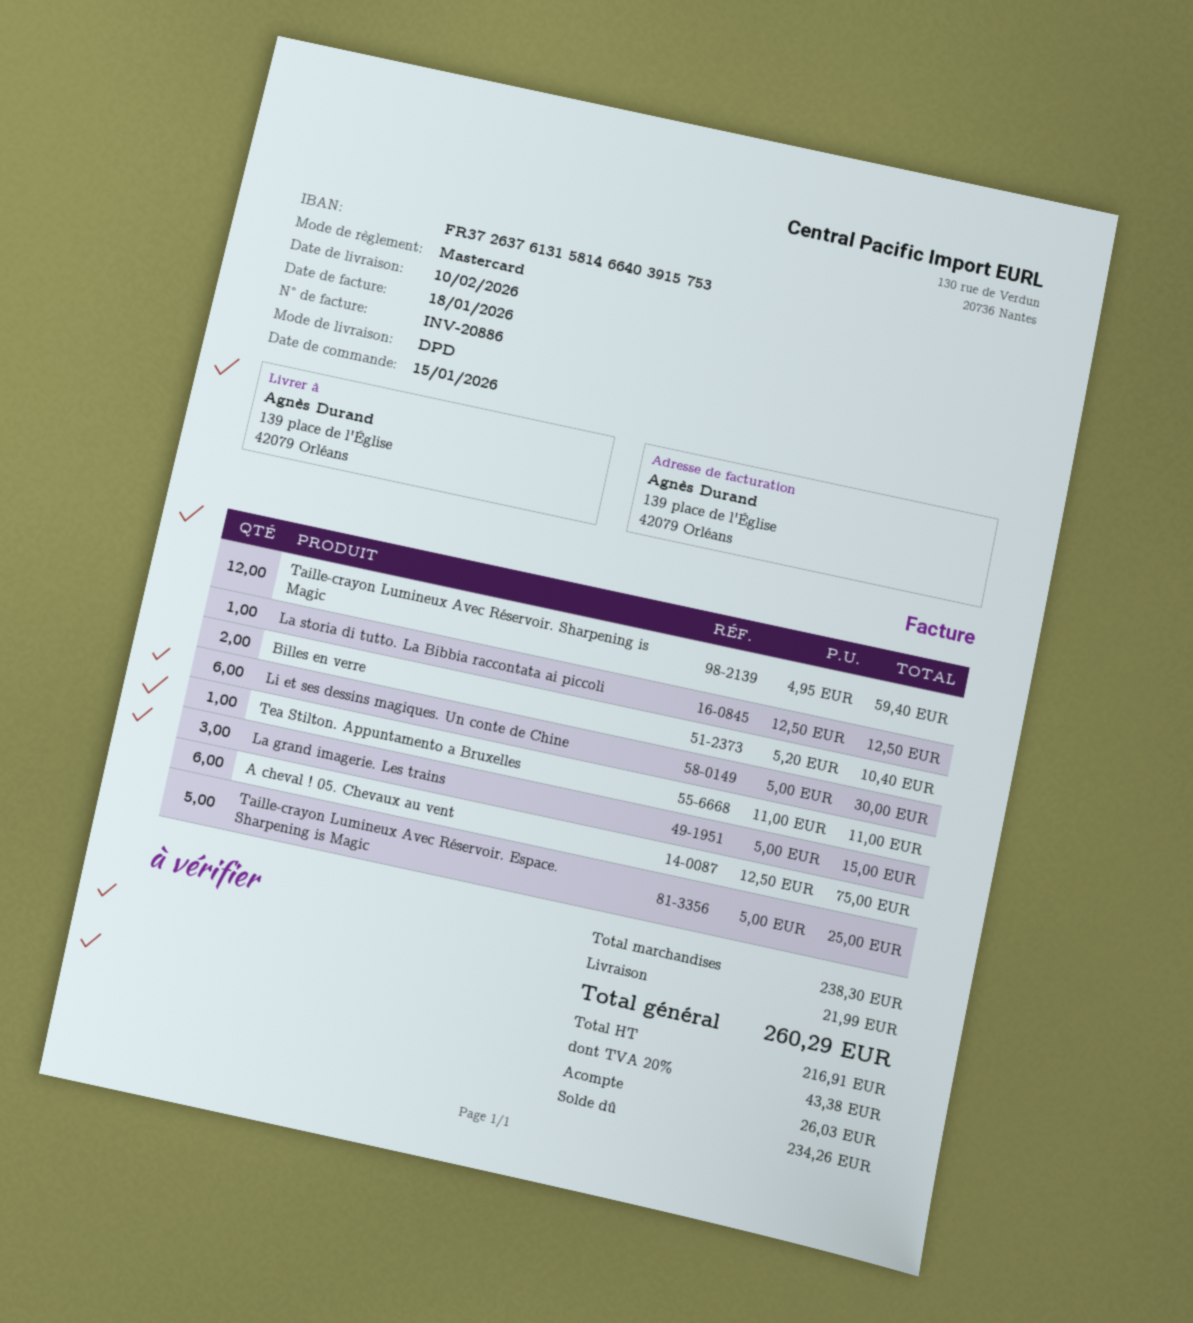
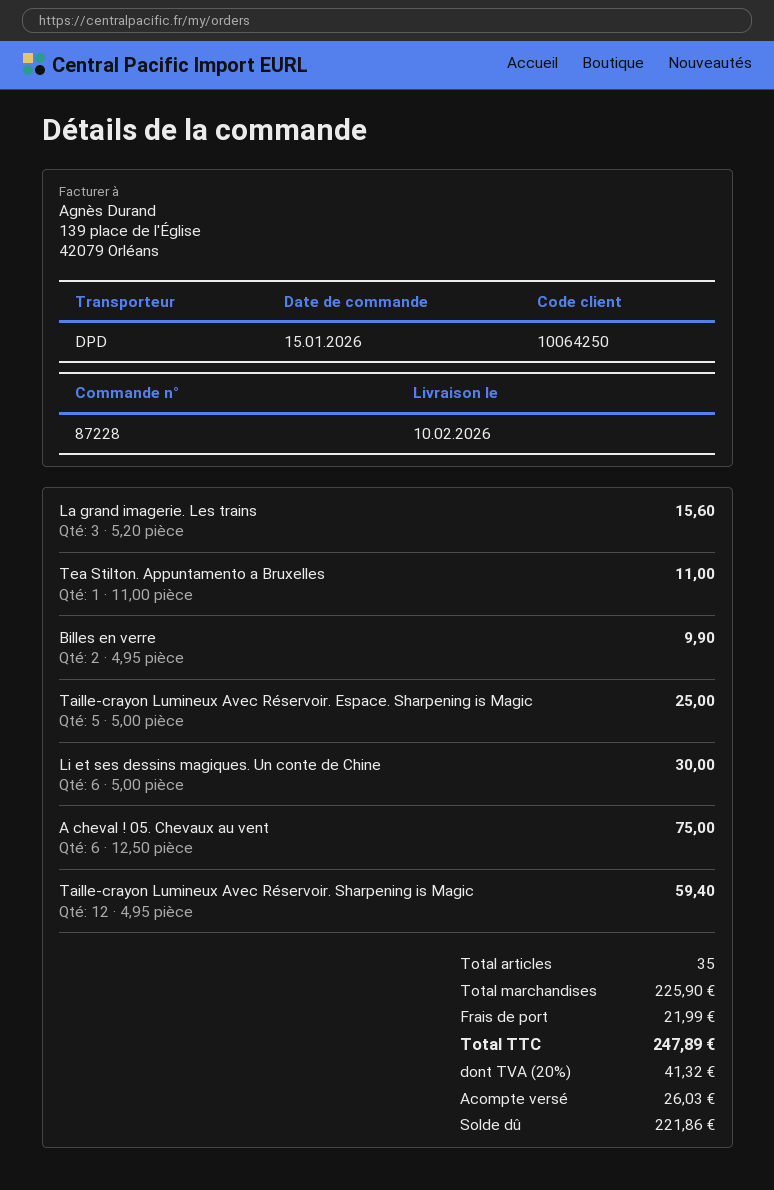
La storia di tutto. La Bibbia raccontata ai piccoli: 1 x 12.50 = 12.50 -> none
Billes en verre: 2 x 5.20 = 10.40 -> 2 x 4.95 = 9.90
La grand imagerie. Les trains: 3 x 5.00 = 15.00 -> 3 x 5.20 = 15.60
subtotal: 238.30 -> 225.90
tax: 20% = 43.38 -> 20% = 41.32
total: 260.29 -> 247.89
balance: 234.26 -> 221.86

